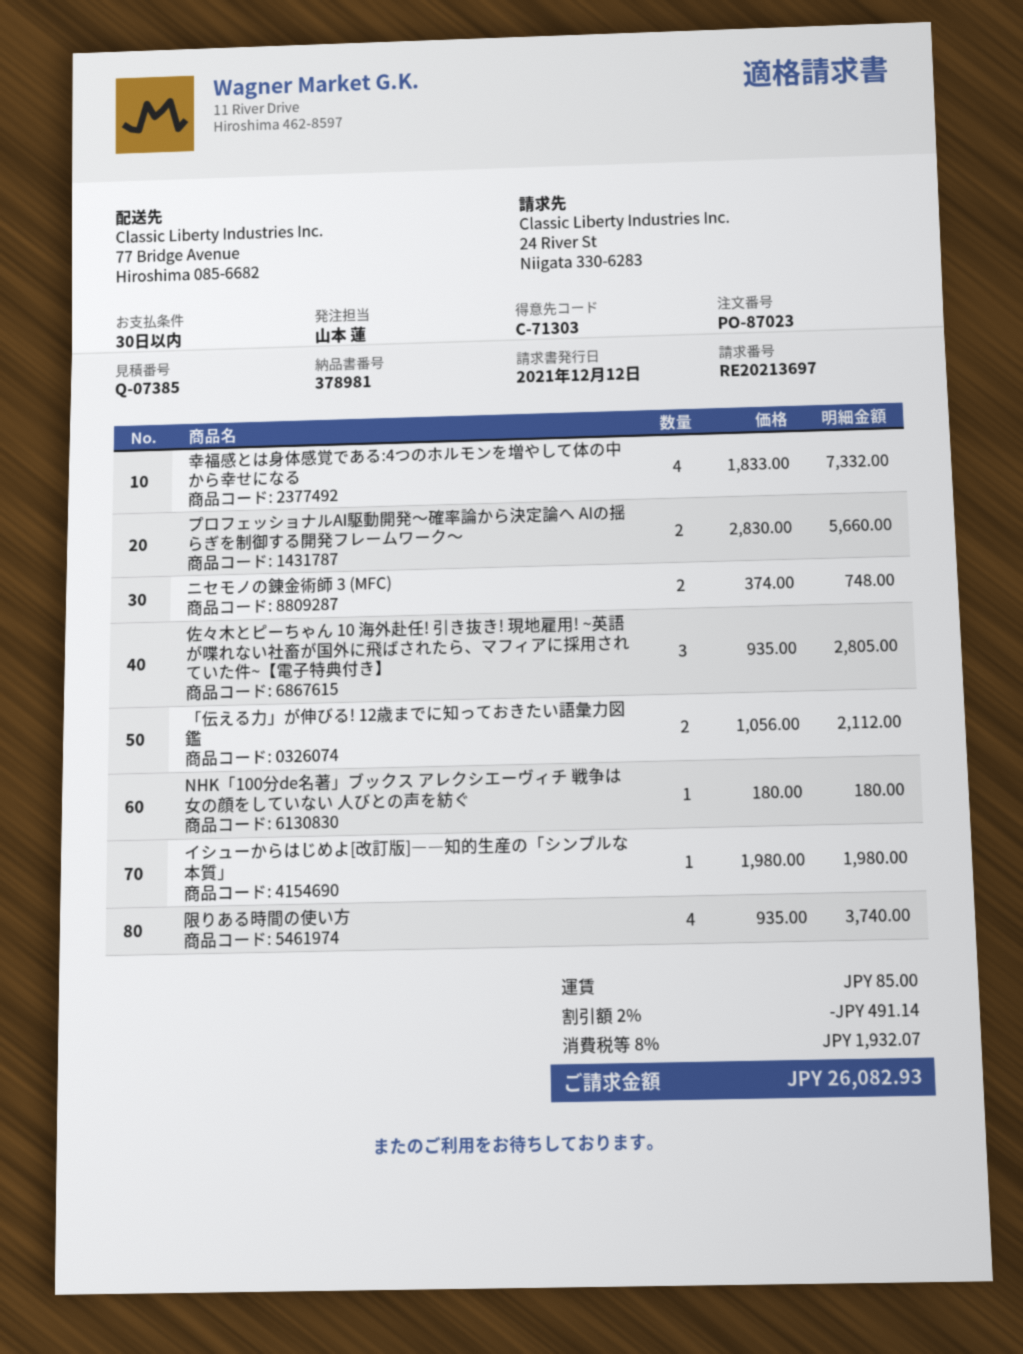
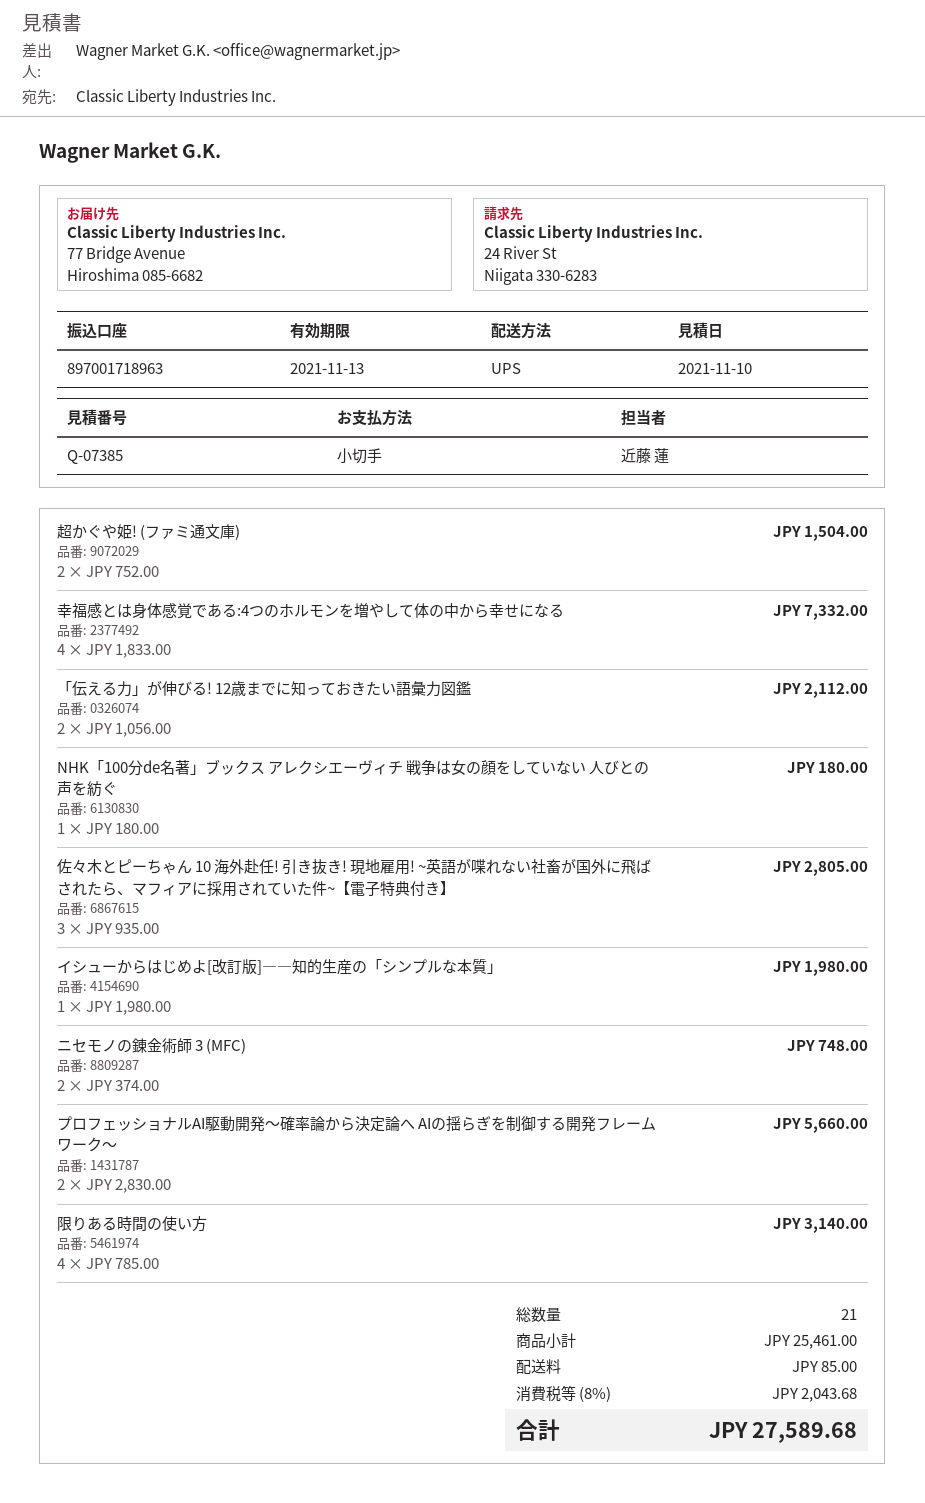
限りある時間の使い方: 4 x 935.00 = 3740.00 -> 4 x 785.00 = 3140.00
超かぐや姫! (ファミ通文庫): none -> 2 x 752.00 = 1504.00
discount: 2% = 491.14 -> none
tax: 8% = 1932.07 -> 8% = 2043.68
total: 26082.93 -> 27589.68

